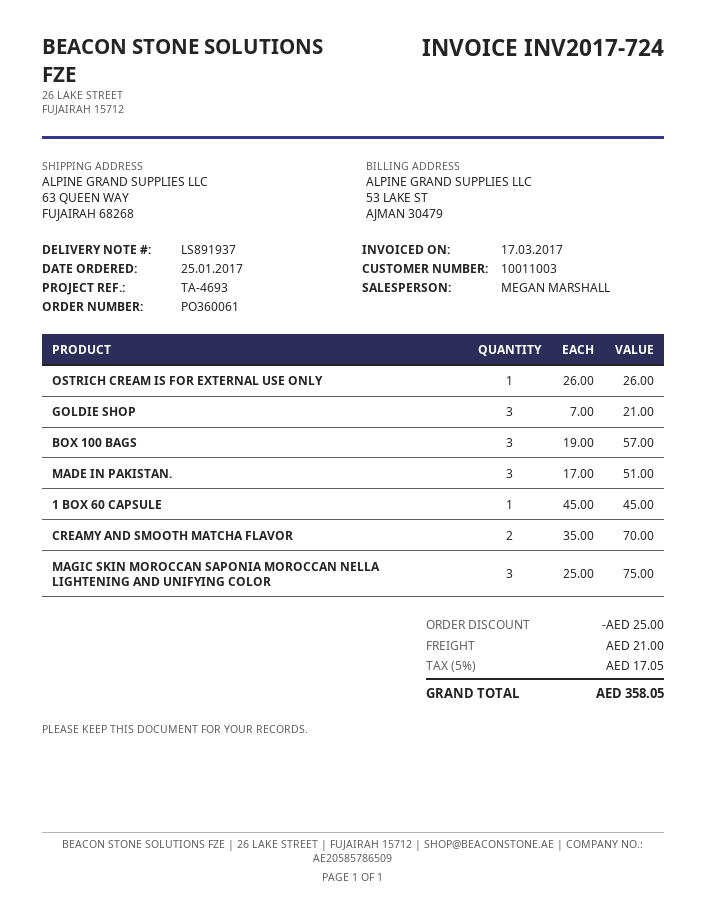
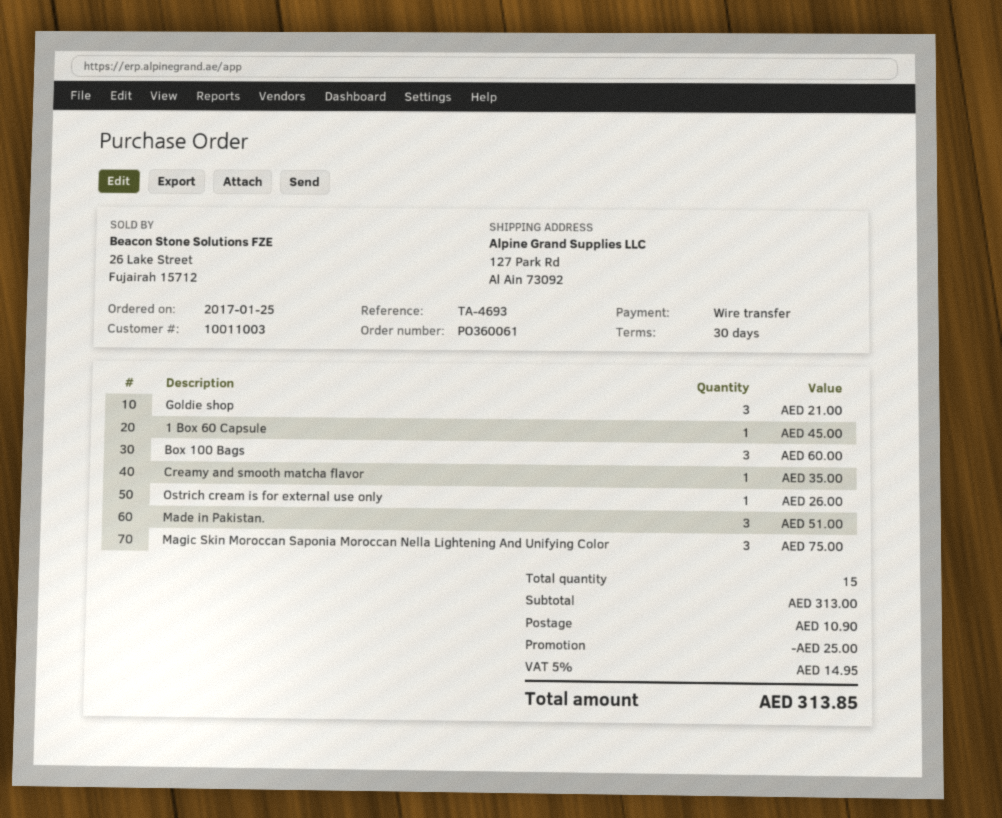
ship to: 63 QUEEN WAY, FUJAIRAH 68268 -> 127 Park Rd, Al Ain 73092
BOX 100 BAGS: 3 for 57.00 -> 3 for 60.00
CREAMY AND SMOOTH MATCHA FLAVOR: 2 for 70.00 -> 1 for 35.00
shipping: 21.00 -> 10.90
tax: 5% = 17.05 -> 5% = 14.95
total: 358.05 -> 313.85

